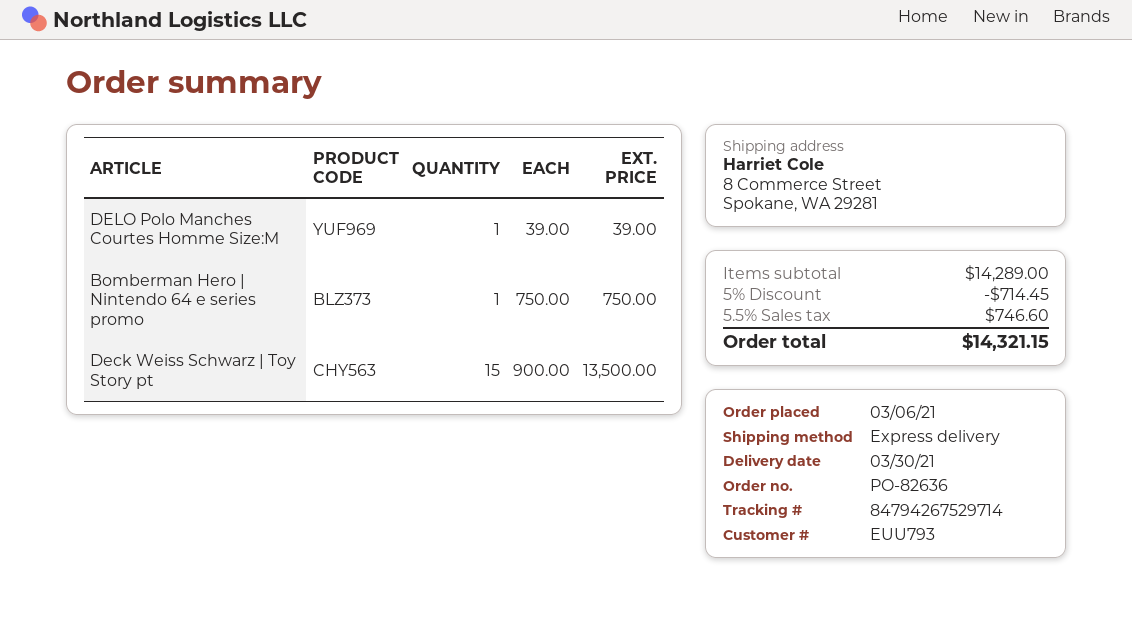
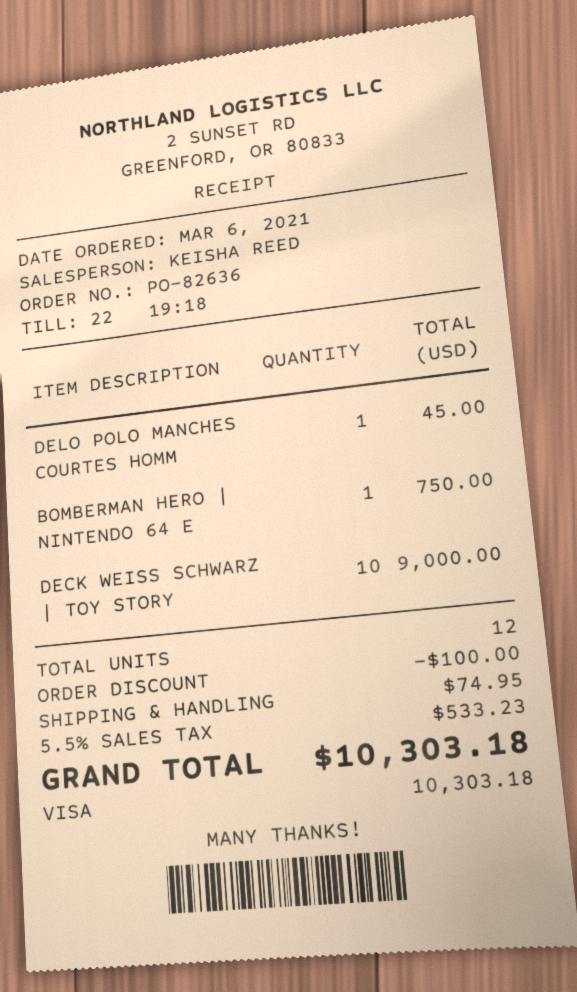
DELO Polo Manches Courtes Homme Size:M: 1 for 39.00 -> 1 for 45.00
Deck Weiss Schwarz | Toy Story pt: 15 for 13500.00 -> 10 for 9000.00
discount: 714.45 -> 100.00
shipping: none -> 74.95
tax: 5.5% = 746.60 -> 5.5% = 533.23
total: 14321.15 -> 10303.18

